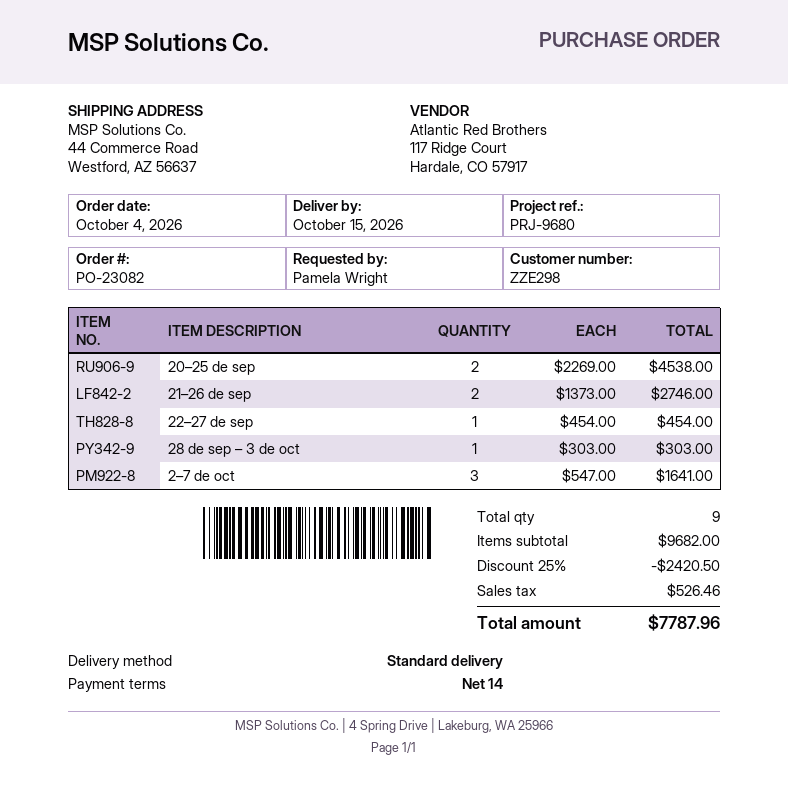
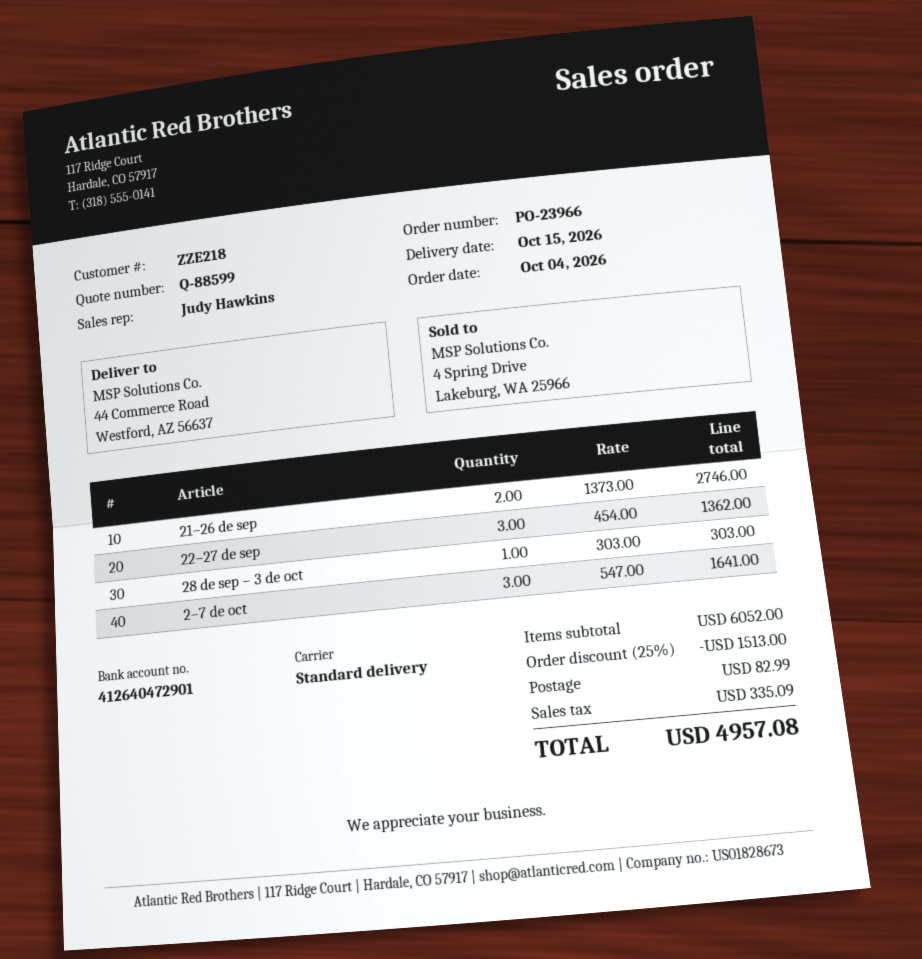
order number: PO-23082 -> PO-23966
customer number: ZZE298 -> ZZE218
20–25 de sep: 2 x 2269.00 = 4538.00 -> none
22–27 de sep: 1 x 454.00 = 454.00 -> 3 x 454.00 = 1362.00
subtotal: 9682.00 -> 6052.00
discount: 25% = 2420.50 -> 25% = 1513.00
shipping: none -> 82.99
tax: 526.46 -> 335.09
total: 7787.96 -> 4957.08

